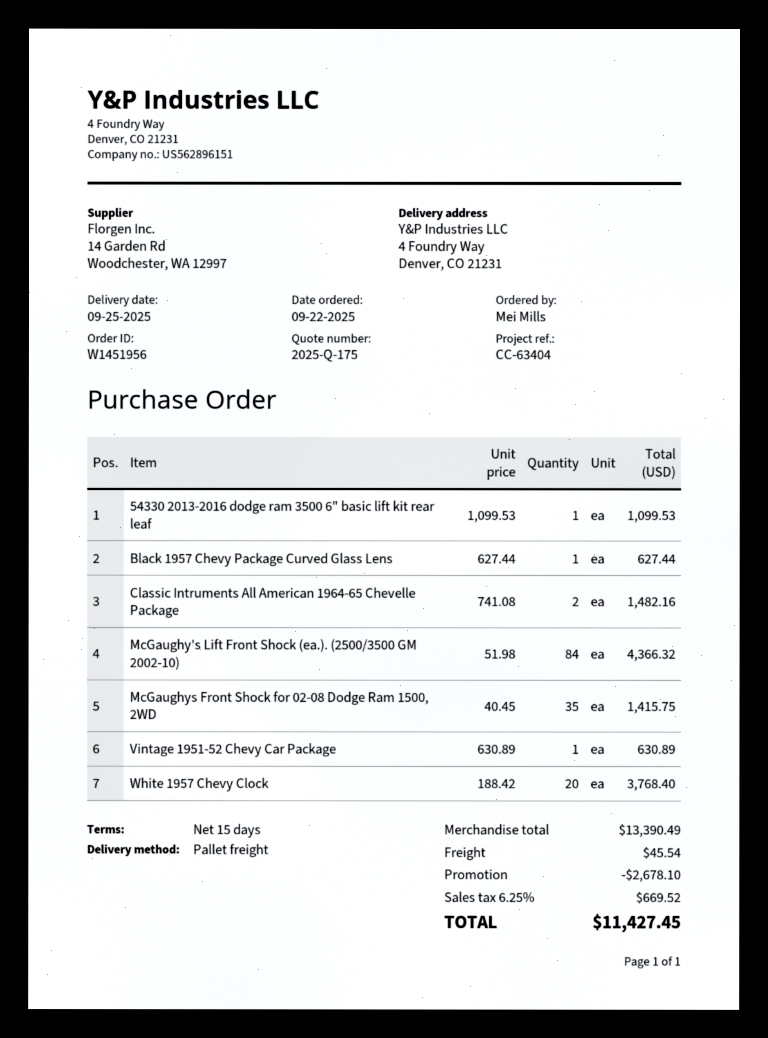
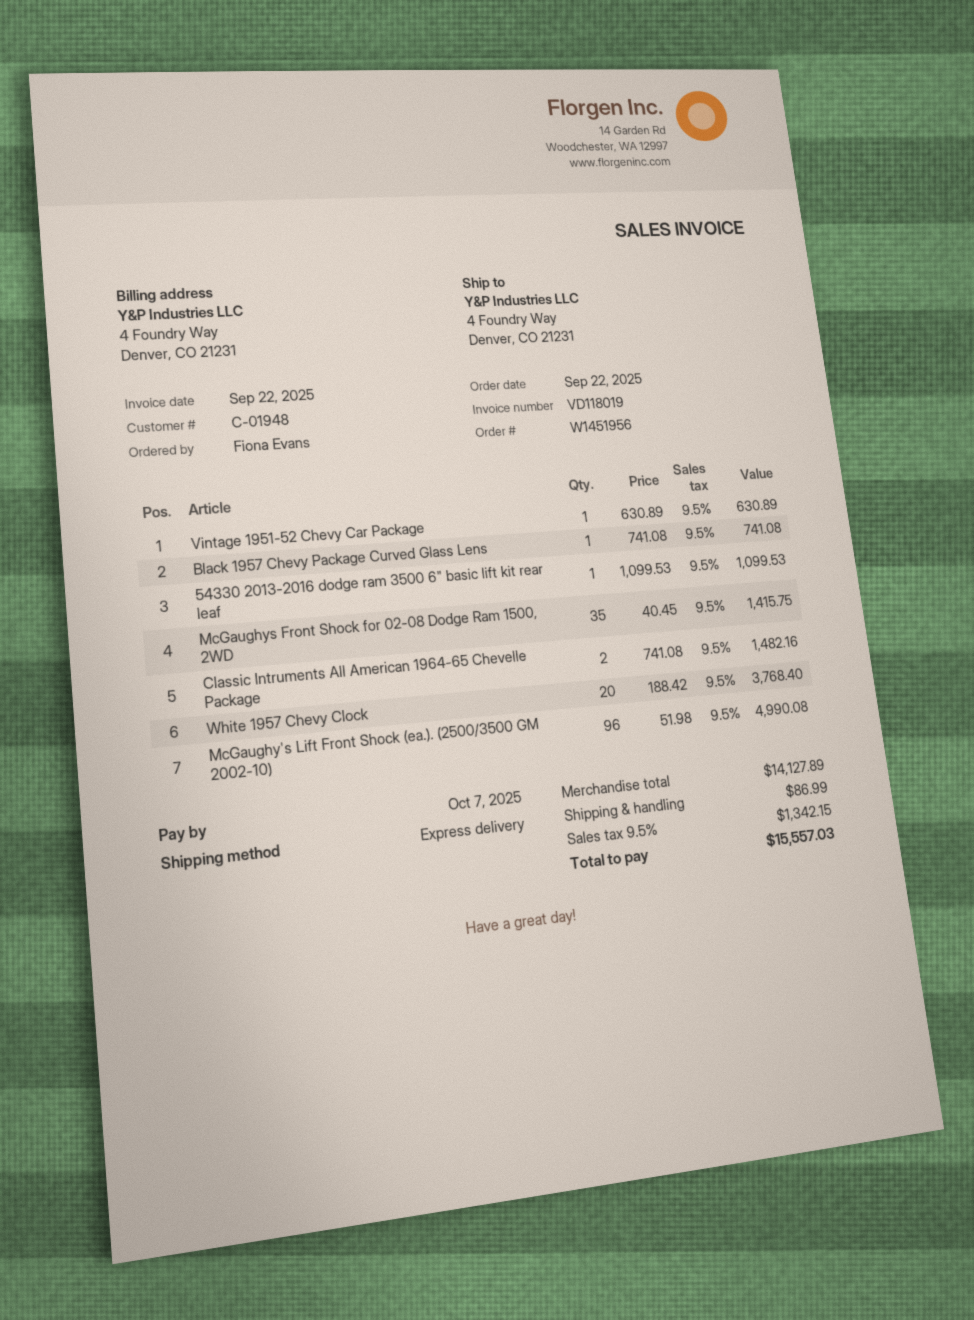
ordered by: Mei Mills -> Fiona Evans
shipping method: pallet freight -> express
Black 1957 Chevy Package Curved Glass Lens: 1 x 627.44 = 627.44 -> 1 x 741.08 = 741.08
McGaughy's Lift Front Shock (ea.). (2500/3500 GM 2002-10): 84 x 51.98 = 4366.32 -> 96 x 51.98 = 4990.08
subtotal: 13390.49 -> 14127.89
discount: 2678.10 -> none
shipping: 45.54 -> 86.99
tax: 6.25% = 669.52 -> 9.5% = 1342.15
total: 11427.45 -> 15557.03

